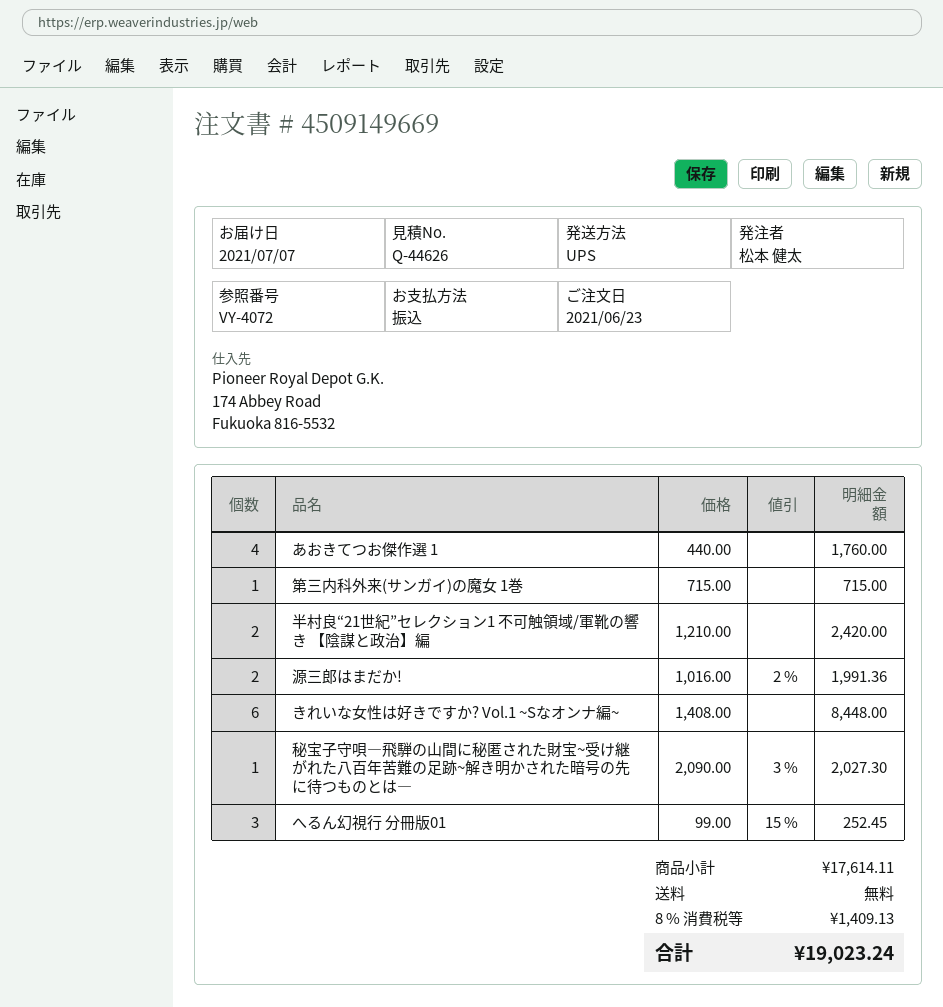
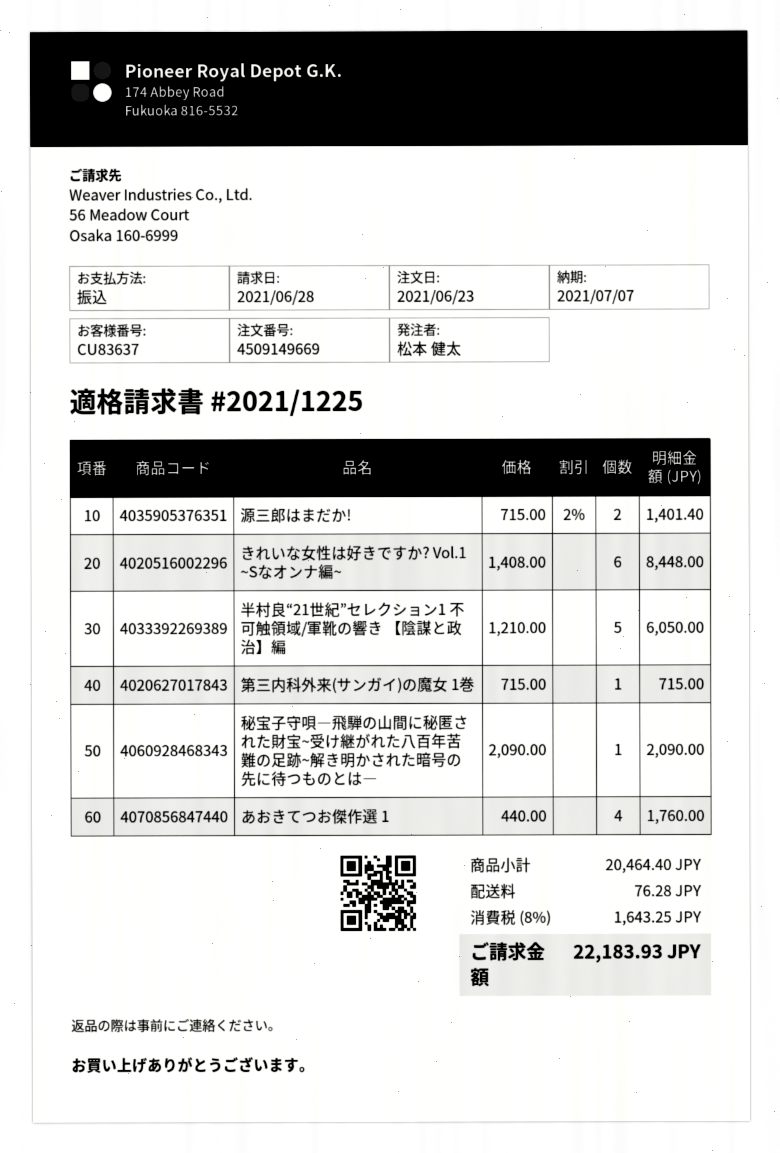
半村良“21世紀”セレクション1 不可触領域/軍靴の響き 【陰謀と政治】編: 2 x 1210.00 = 2420.00 -> 5 x 1210.00 = 6050.00
源三郎はまだか!: 2 x 1016.00 - 2% = 1991.36 -> 2 x 715.00 - 2% = 1401.40
秘宝子守唄―飛騨の山間に秘匿された財宝~受け継がれた八百年苦難の足跡~解き明かされた暗号の先に待つものとは―: 1 x 2090.00 - 3% = 2027.30 -> 1 x 2090.00 = 2090.00
へるん幻視行 分冊版01: 3 x 99.00 - 15% = 252.45 -> none
subtotal: 17614.11 -> 20464.40
shipping: 0.00 -> 76.28
tax: 8% = 1409.13 -> 8% = 1643.25
total: 19023.24 -> 22183.93

